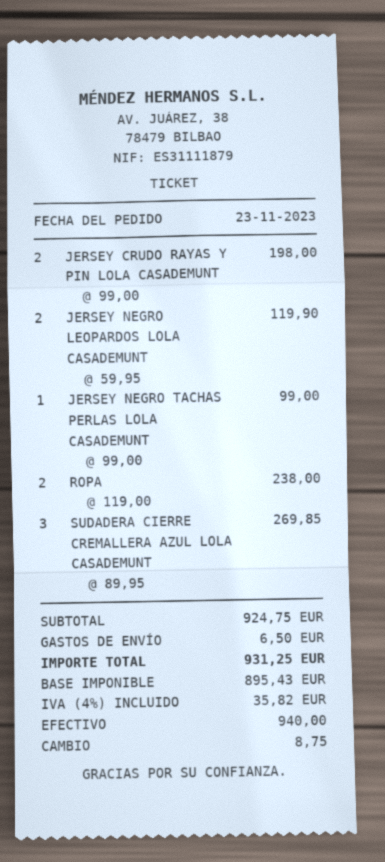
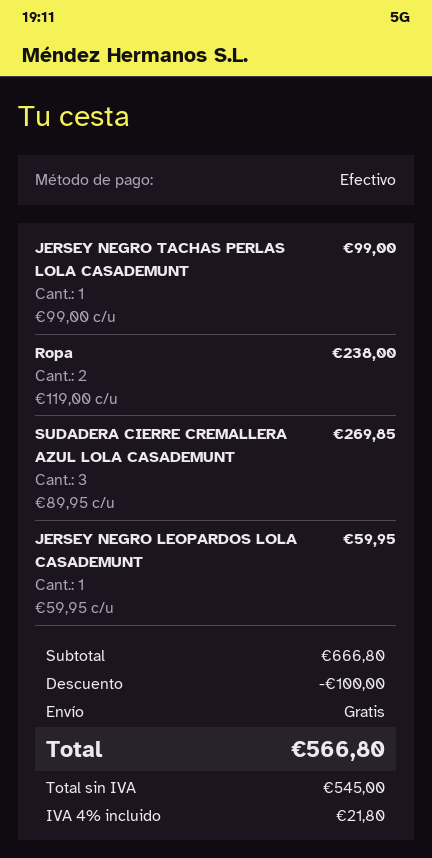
JERSEY CRUDO RAYAS Y PIN LOLA CASADEMUNT: 2 x 99.00 = 198.00 -> none
JERSEY NEGRO LEOPARDOS LOLA CASADEMUNT: 2 x 59.95 = 119.90 -> 1 x 59.95 = 59.95
subtotal: 924.75 -> 666.80
discount: none -> 100.00
shipping: 6.50 -> 0.00
net: 895.43 -> 545.00
tax: 4% = 35.82 -> 4% = 21.80
total: 931.25 -> 566.80

